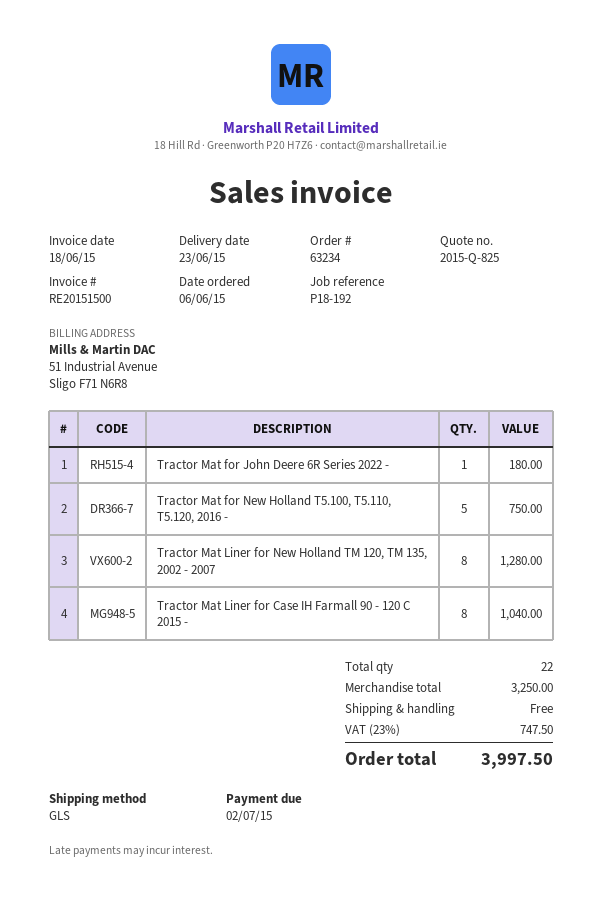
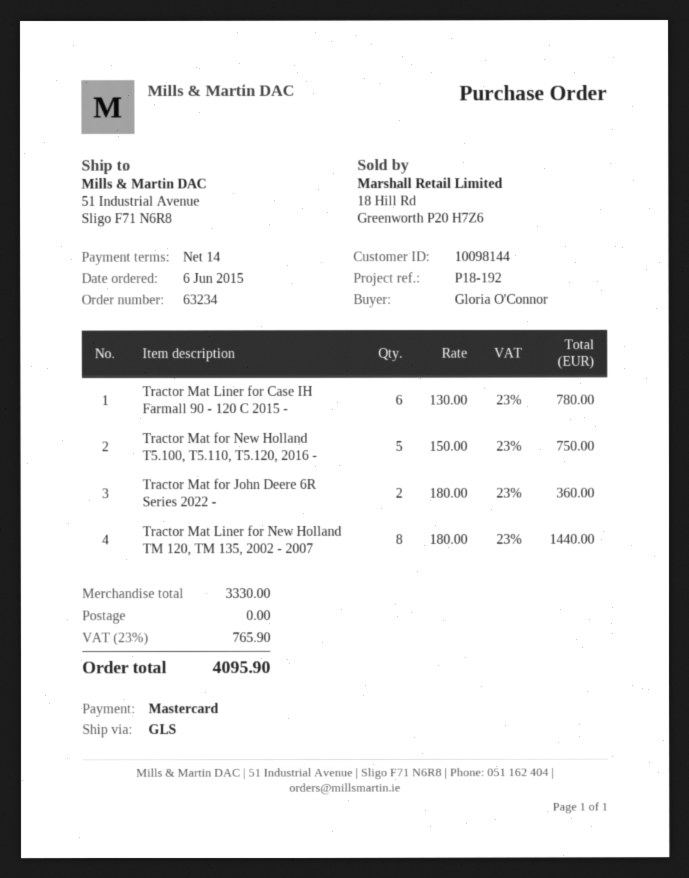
Tractor Mat for John Deere 6R Series 2022 -: 1 for 180.00 -> 2 for 360.00
Tractor Mat Liner for New Holland TM 120, TM 135, 2002 - 2007: 8 for 1280.00 -> 8 for 1440.00
Tractor Mat Liner for Case IH Farmall 90 - 120 C 2015 -: 8 for 1040.00 -> 6 for 780.00
subtotal: 3250.00 -> 3330.00
tax: 23% = 747.50 -> 23% = 765.90
total: 3997.50 -> 4095.90

